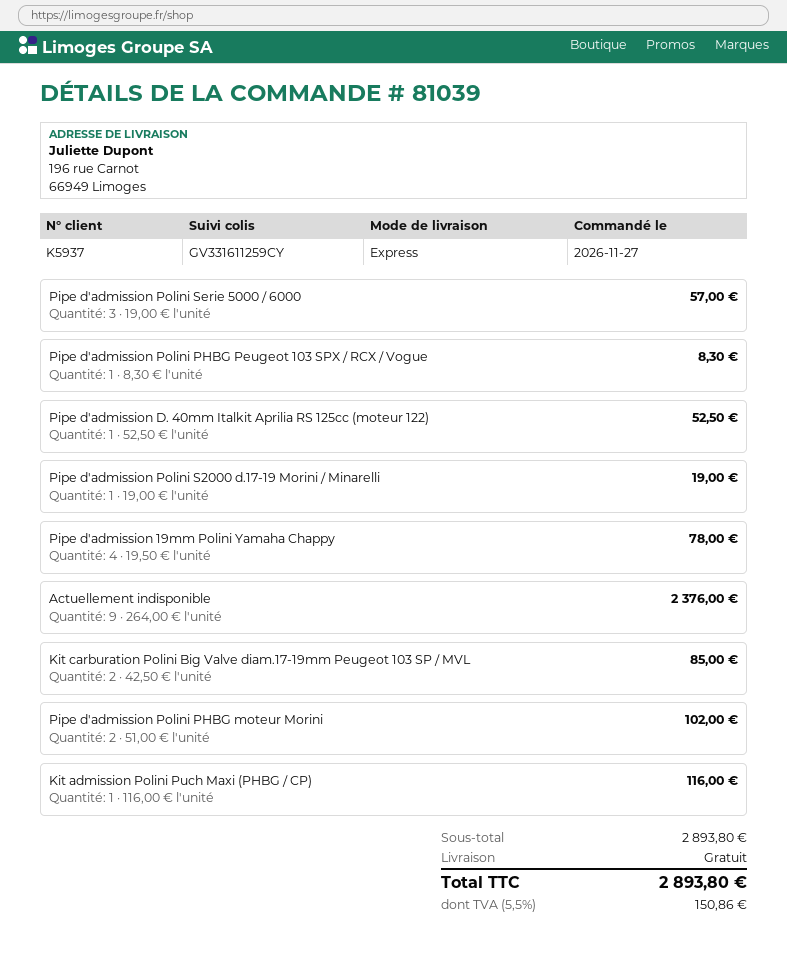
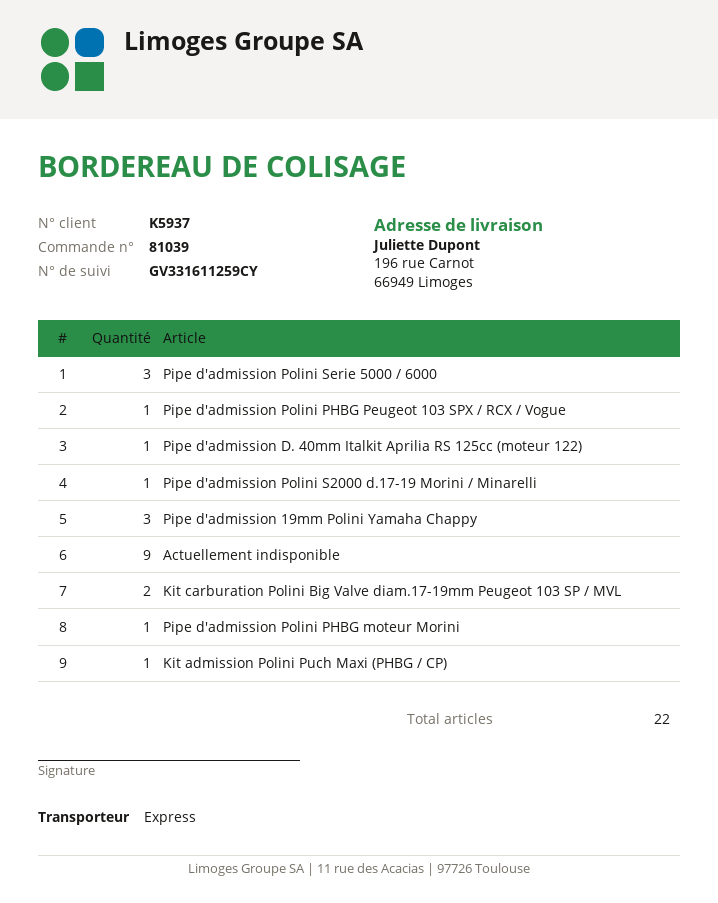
Pipe d'admission 19mm Polini Yamaha Chappy: 4 -> 3
Pipe d'admission Polini PHBG moteur Morini: 2 -> 1

